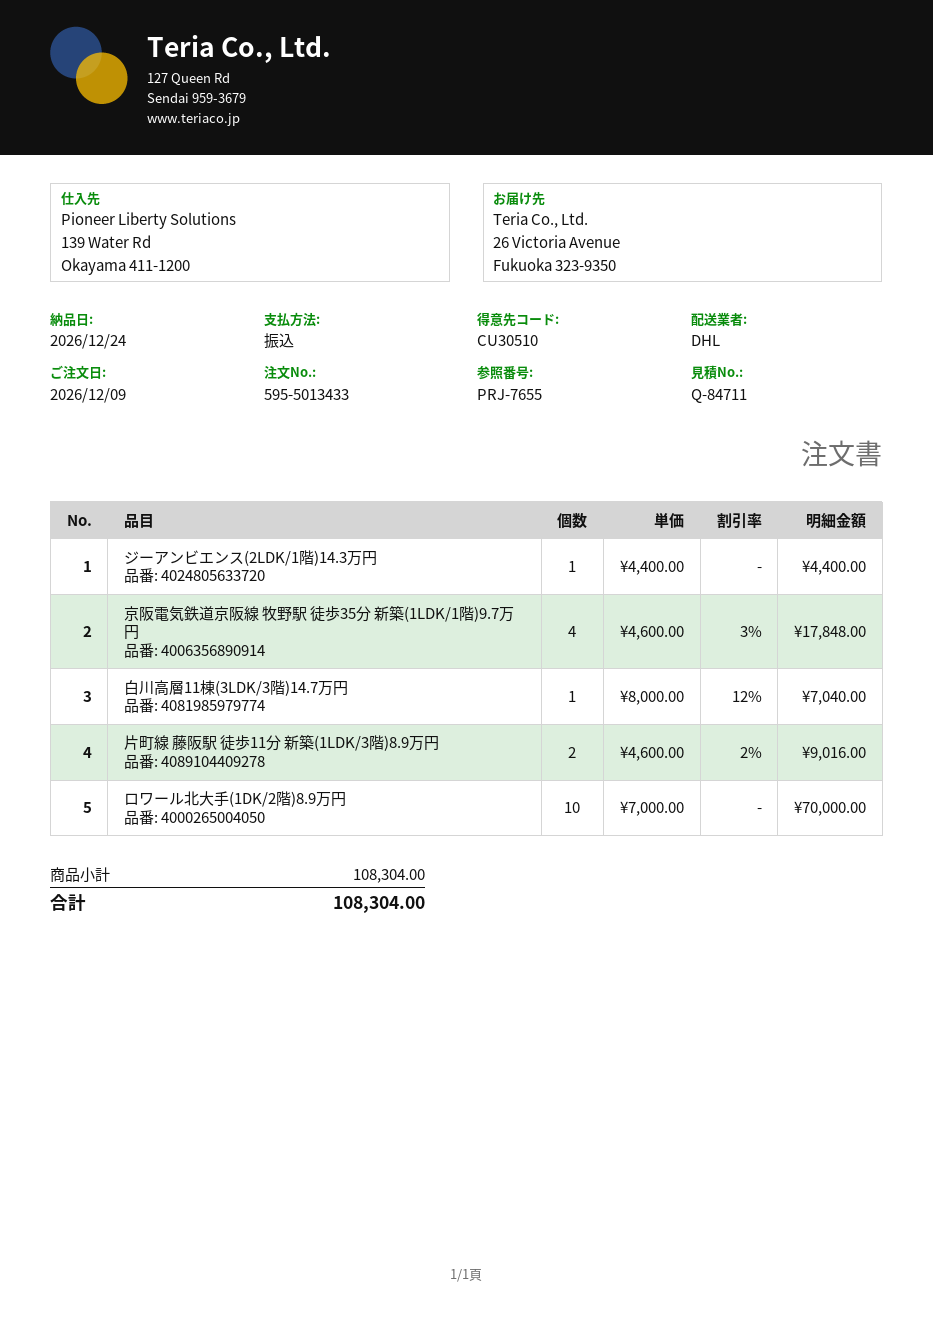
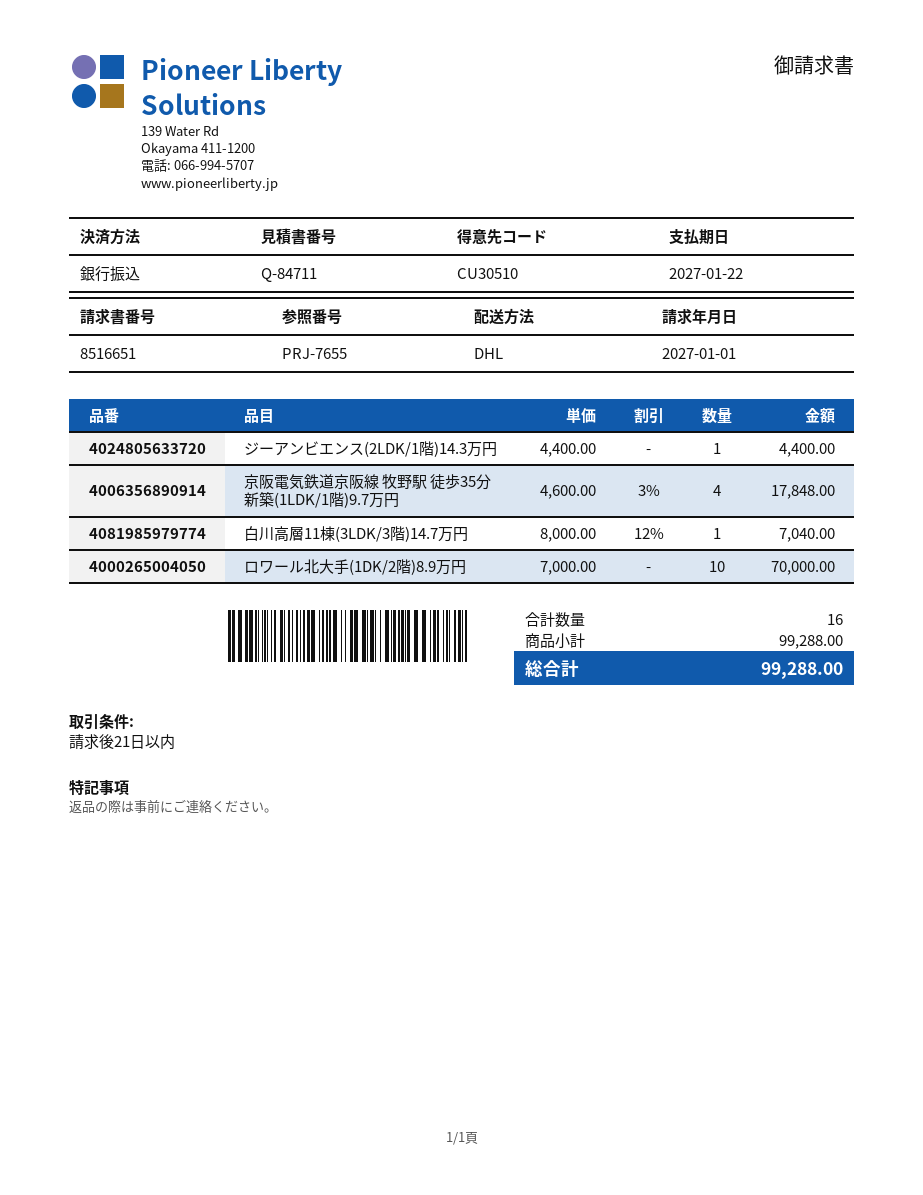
片町線 藤阪駅 徒歩11分 新築(1LDK/3階)8.9万円: 2 x 4600.00 - 2% = 9016.00 -> none
subtotal: 108304.00 -> 99288.00
total: 108304.00 -> 99288.00

